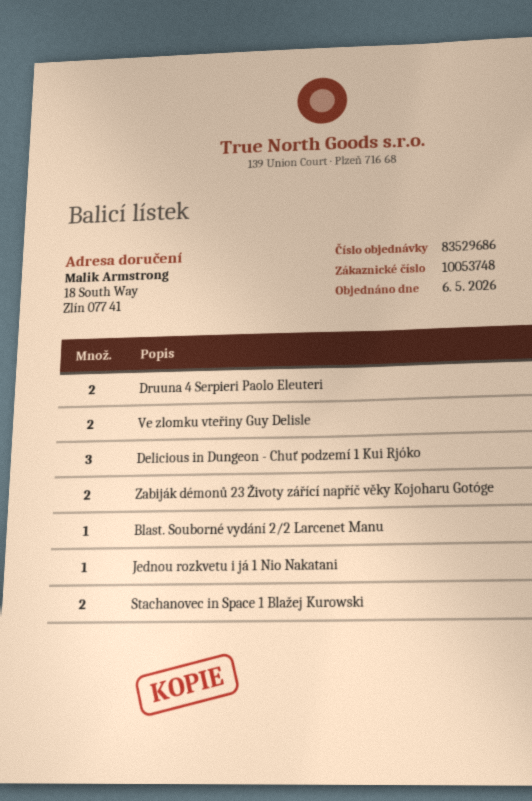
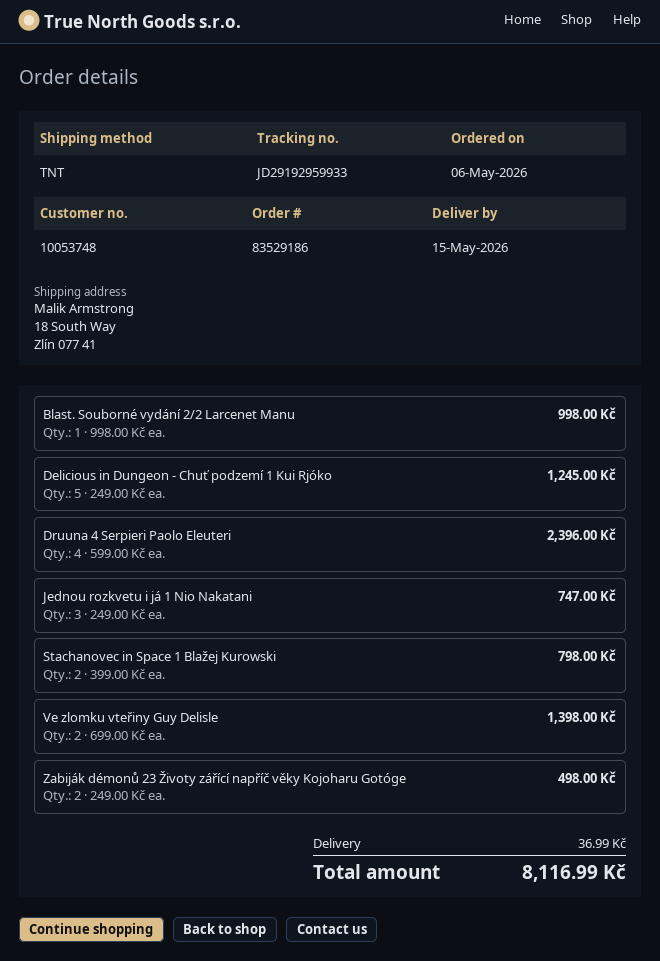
order number: 83529686 -> 83529186
Druuna 4 Serpieri Paolo Eleuteri: 2 -> 4
Delicious in Dungeon - Chuť podzemí 1 Kui Rjóko: 3 -> 5
Jednou rozkvetu i já 1 Nio Nakatani: 1 -> 3

